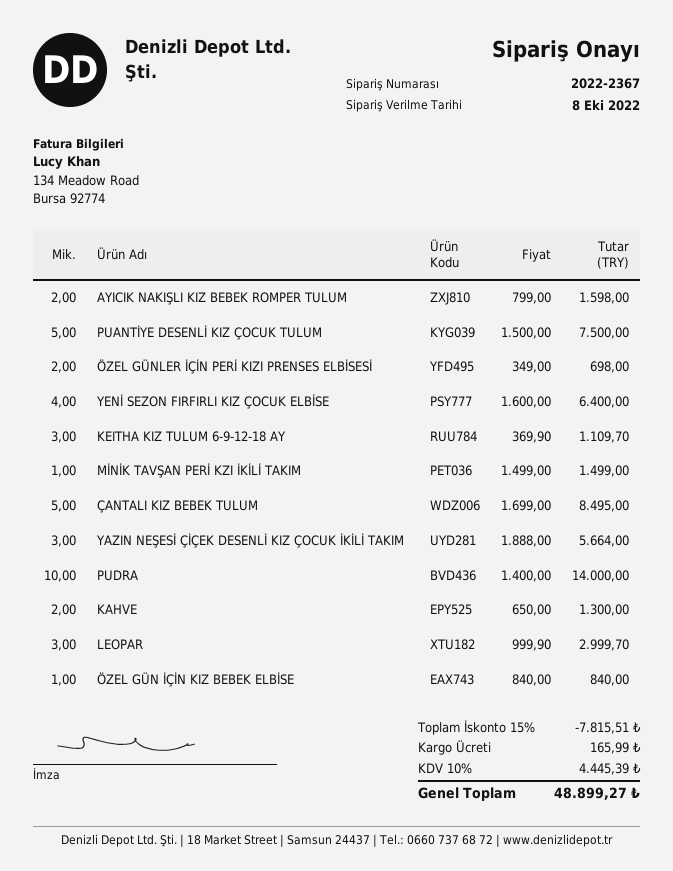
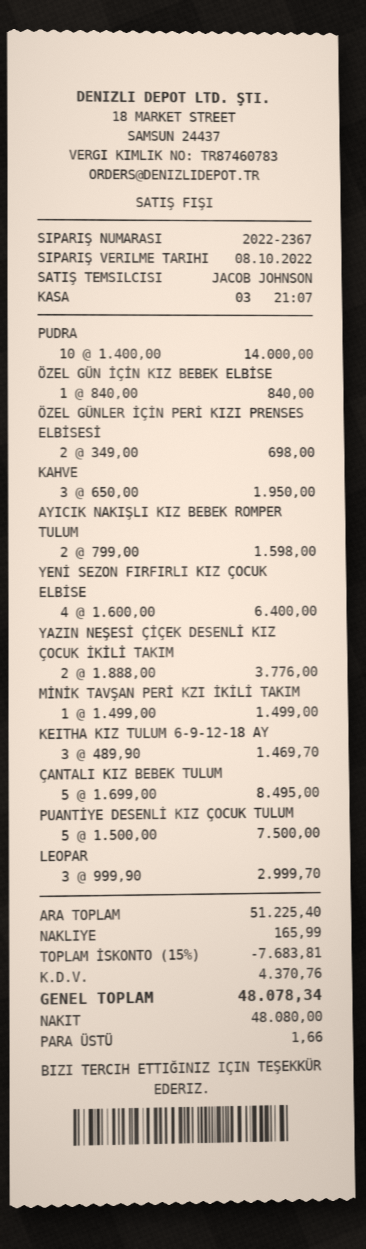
KEITHA KIZ TULUM 6-9-12-18 AY: 3 x 369.90 = 1109.70 -> 3 x 489.90 = 1469.70
YAZIN NEŞESİ ÇİÇEK DESENLİ KIZ ÇOCUK İKİLİ TAKIM: 3 x 1888.00 = 5664.00 -> 2 x 1888.00 = 3776.00
KAHVE: 2 x 650.00 = 1300.00 -> 3 x 650.00 = 1950.00
discount: 15% = 7815.51 -> 15% = 7683.81
tax: 4445.39 -> 4370.76
total: 48899.27 -> 48078.34

